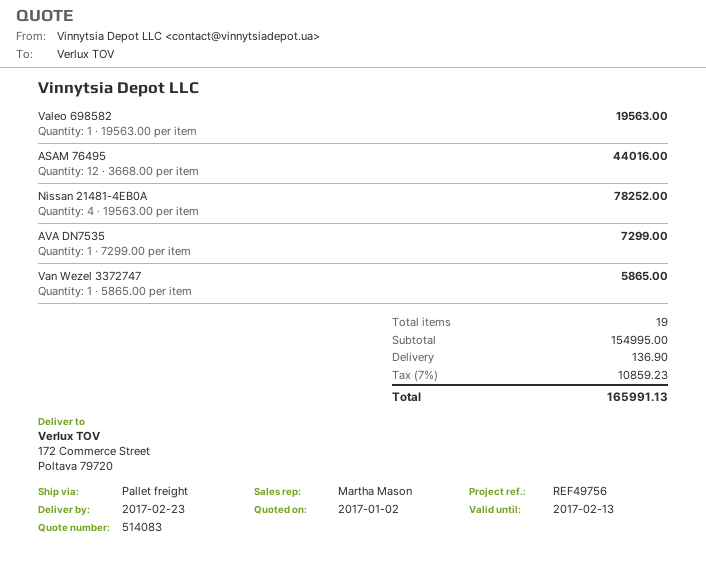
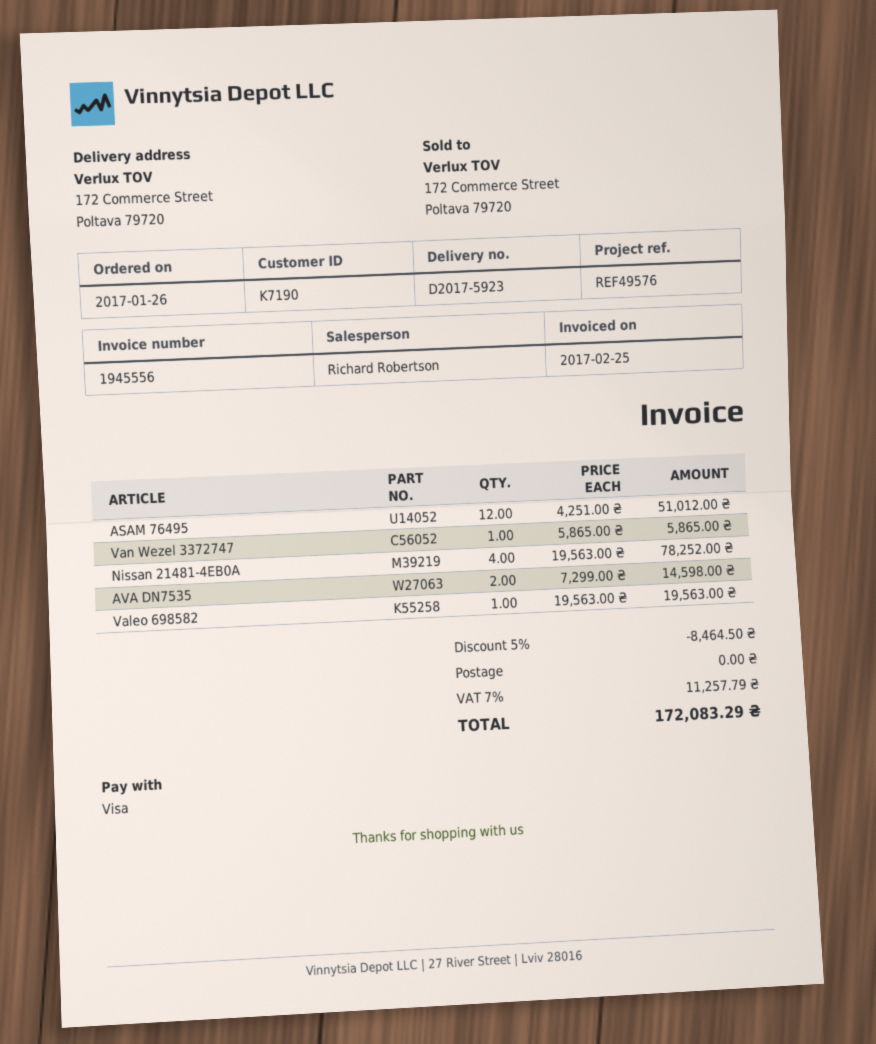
reference: REF49756 -> REF49576
sales rep: Martha Mason -> Richard Robertson
ASAM 76495: 12 x 3668.00 = 44016.00 -> 12 x 4251.00 = 51012.00
AVA DN7535: 1 x 7299.00 = 7299.00 -> 2 x 7299.00 = 14598.00
discount: none -> 5% = 8464.50
shipping: 136.90 -> 0.00
tax: 7% = 10859.23 -> 7% = 11257.79
total: 165991.13 -> 172083.29

